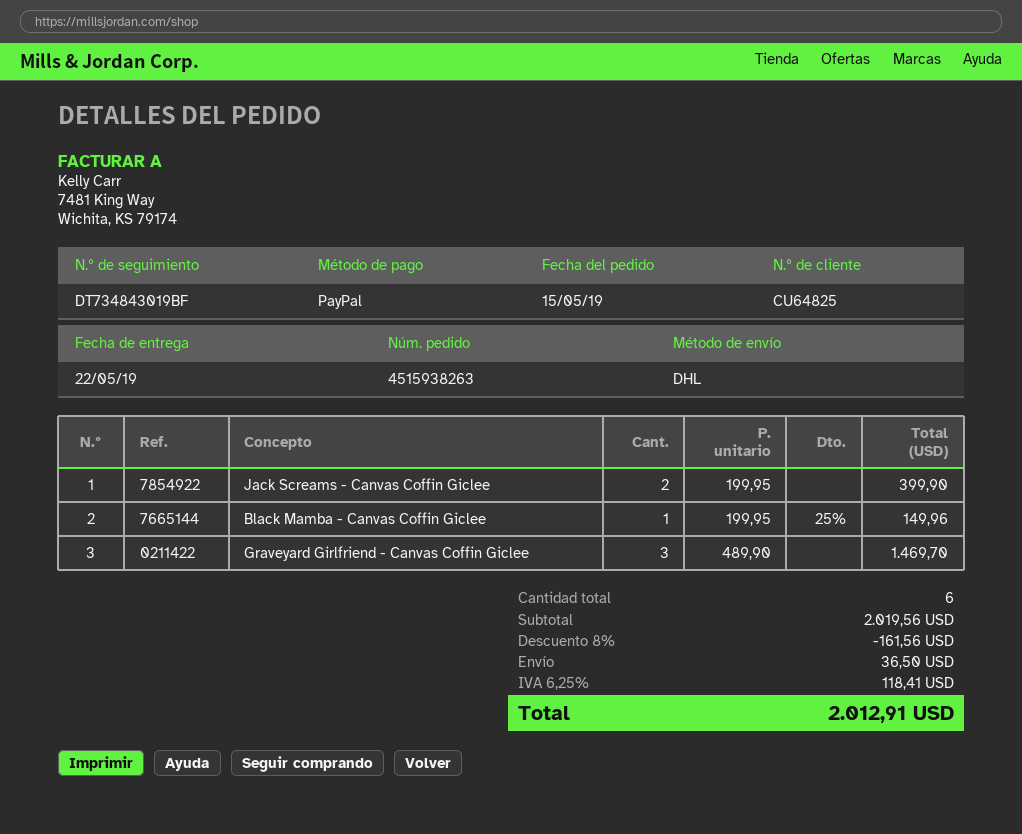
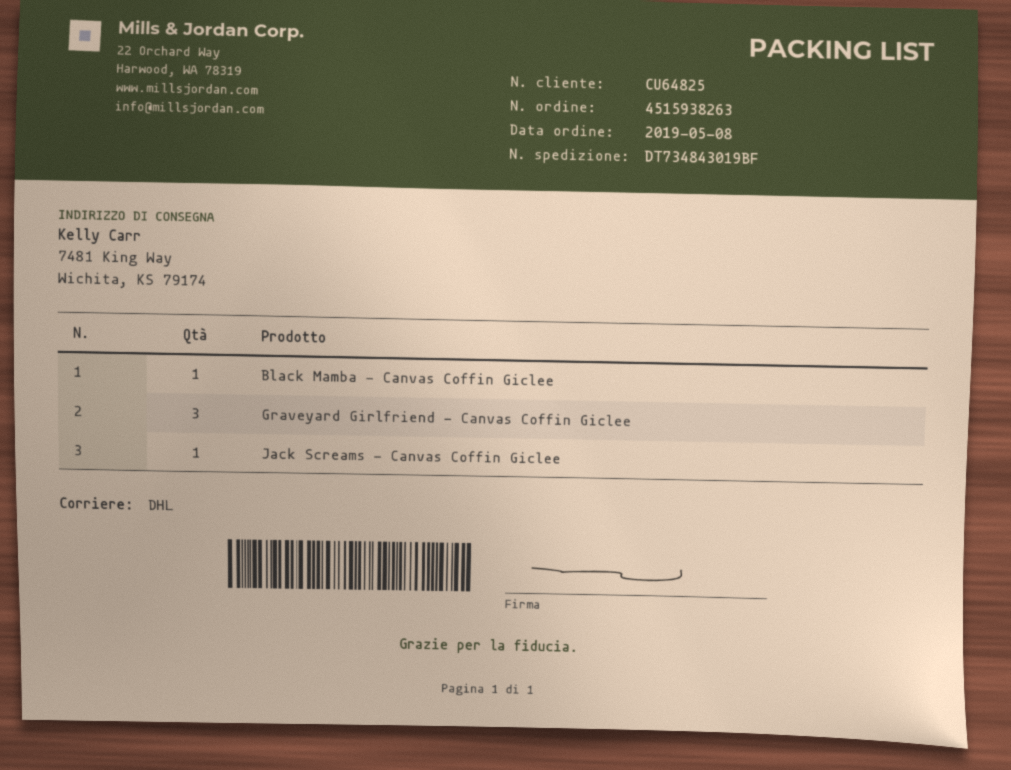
order date: 2019-05-15 -> 2019-05-08
Jack Screams - Canvas Coffin Giclee: 2 -> 1

